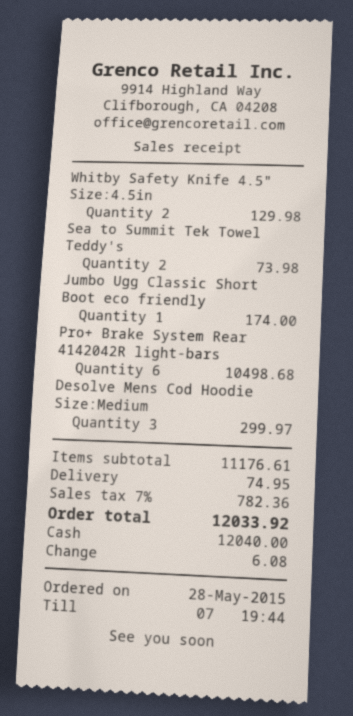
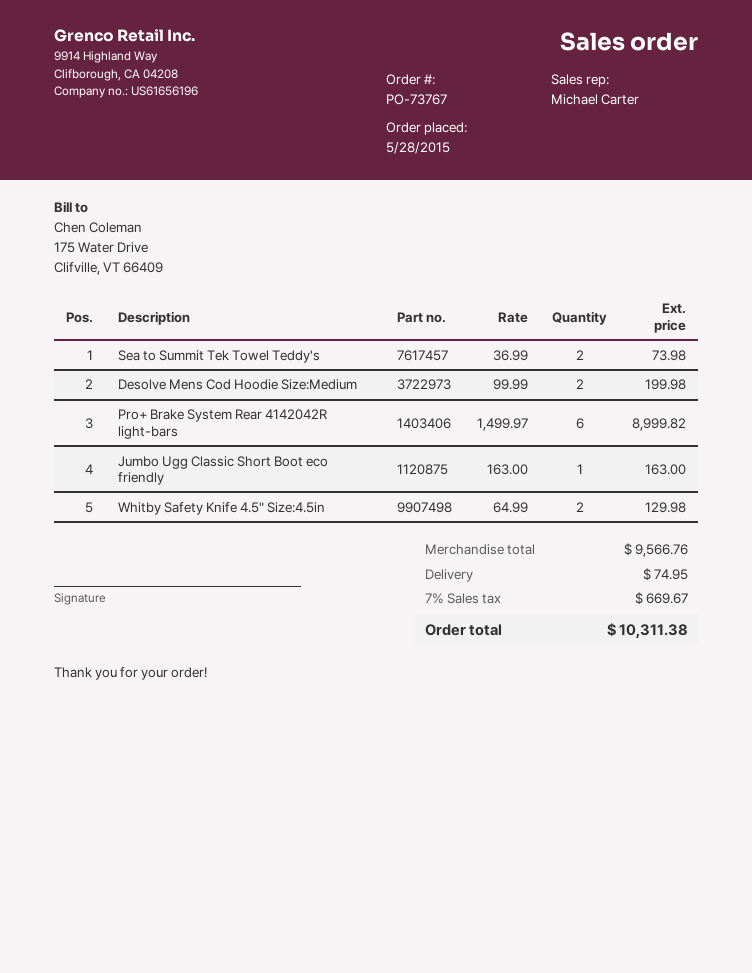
Jumbo Ugg Classic Short Boot eco friendly: 1 for 174.00 -> 1 for 163.00
Pro+ Brake System Rear 4142042R light-bars: 6 for 10498.68 -> 6 for 8999.82
Desolve Mens Cod Hoodie Size:Medium: 3 for 299.97 -> 2 for 199.98
subtotal: 11176.61 -> 9566.76
tax: 7% = 782.36 -> 7% = 669.67
total: 12033.92 -> 10311.38

